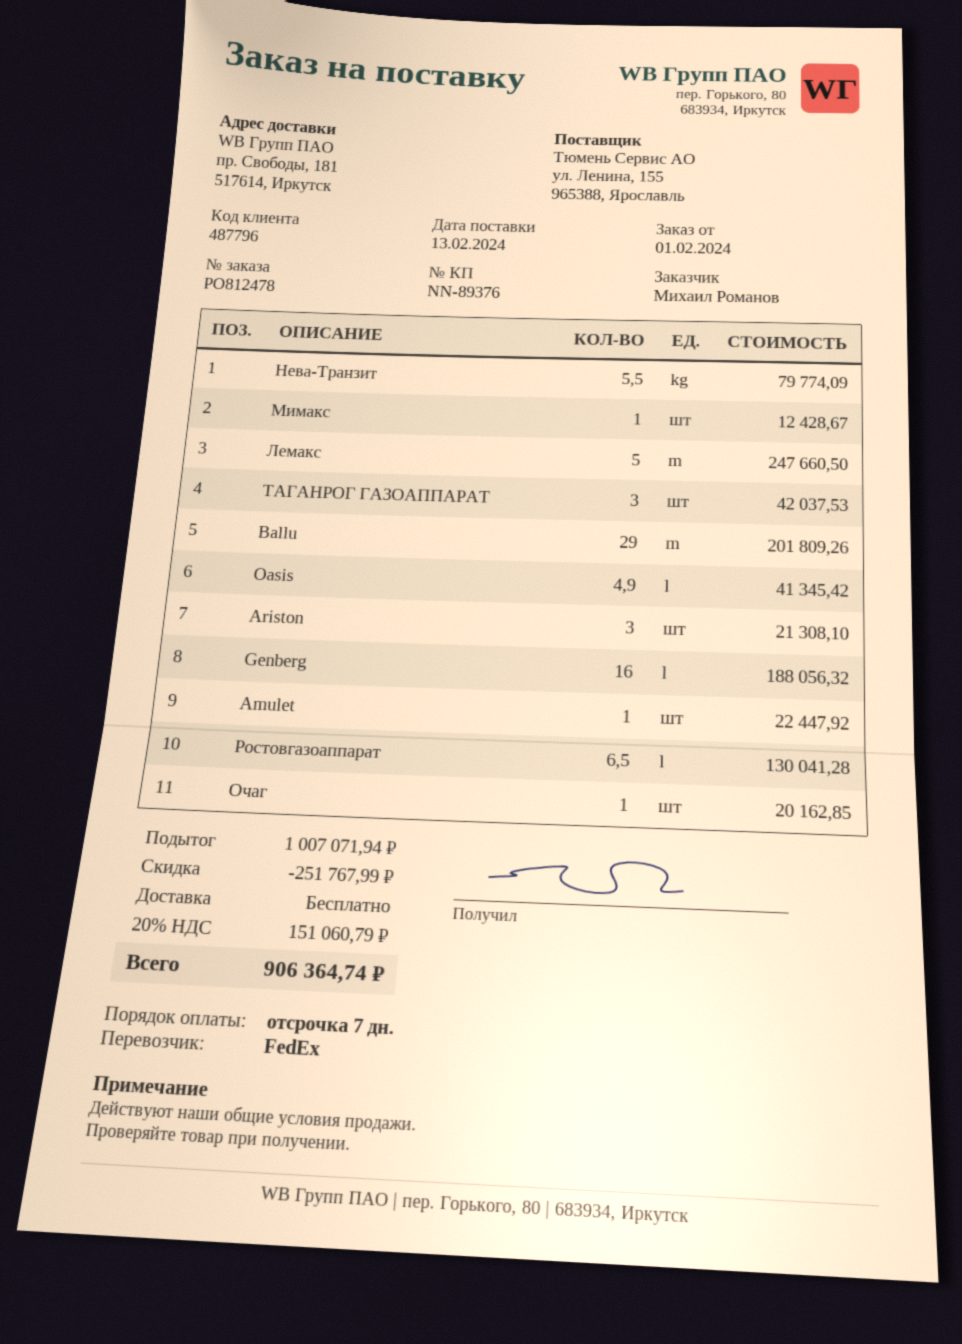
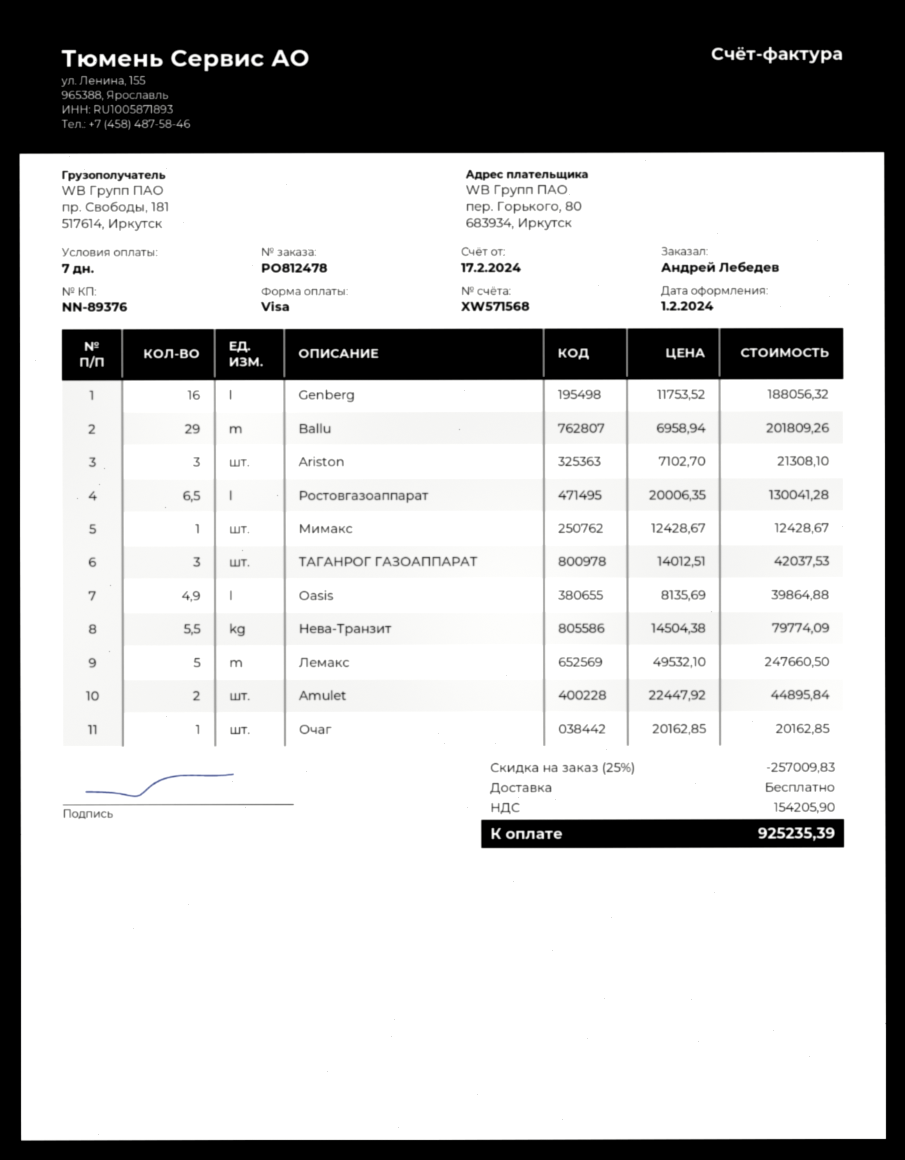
ordered by: Михаил Романов -> Андрей Лебедев
Oasis: 4.9 for 41345.42 -> 4.9 for 39864.88
Amulet: 1 for 22447.92 -> 2 for 44895.84
discount: 251767.99 -> 257009.83
tax: 151060.79 -> 154205.90
total: 906364.74 -> 925235.39

